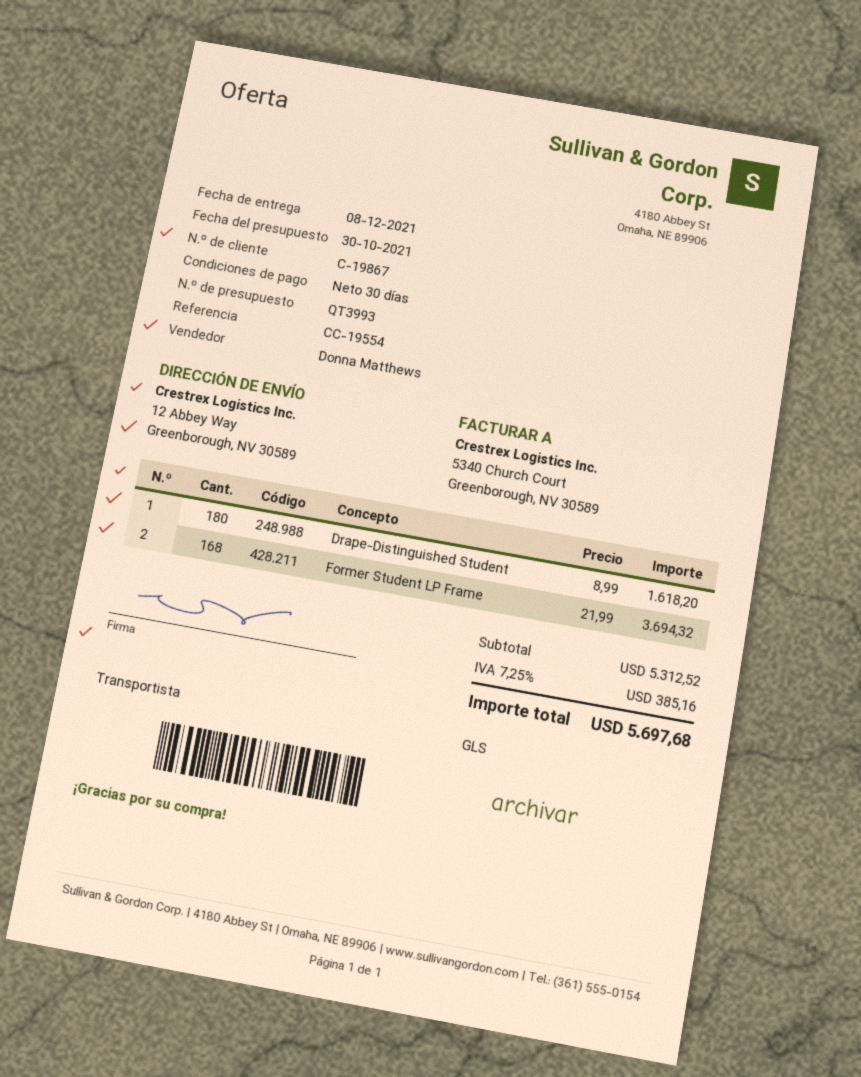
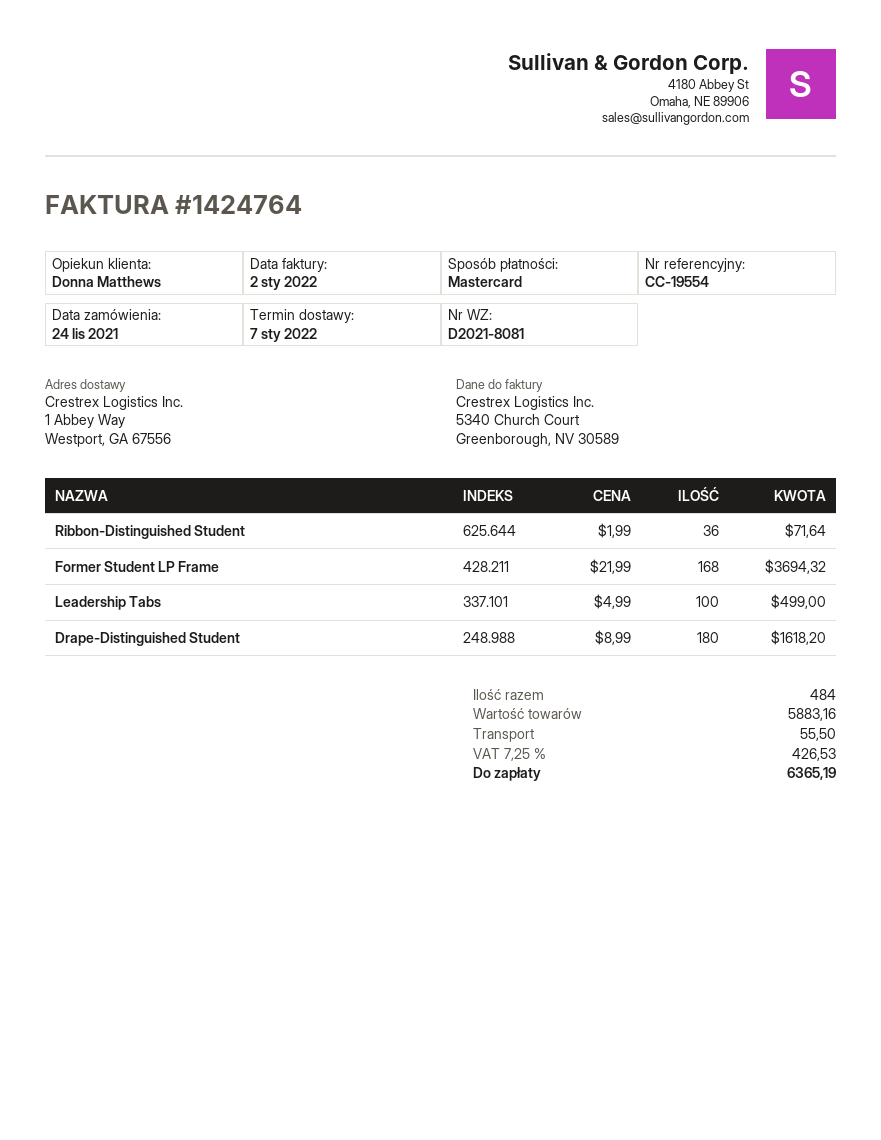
delivery date: 2021-12-08 -> 2022-01-07
ship to: 12 Abbey Way, Greenborough, NV 30589 -> 1 Abbey Way, Westport, GA 67556
Ribbon-Distinguished Student: none -> 36 x 1.99 = 71.64
Leadership Tabs: none -> 100 x 4.99 = 499.00
subtotal: 5312.52 -> 5883.16
shipping: none -> 55.50
tax: 7.25% = 385.16 -> 7.25% = 426.53
total: 5697.68 -> 6365.19

